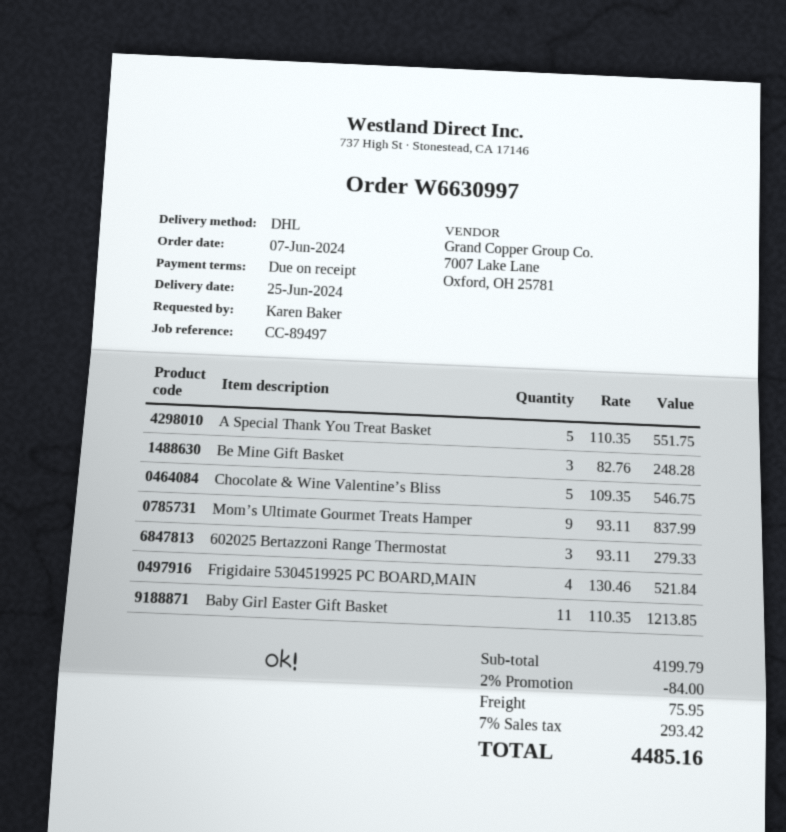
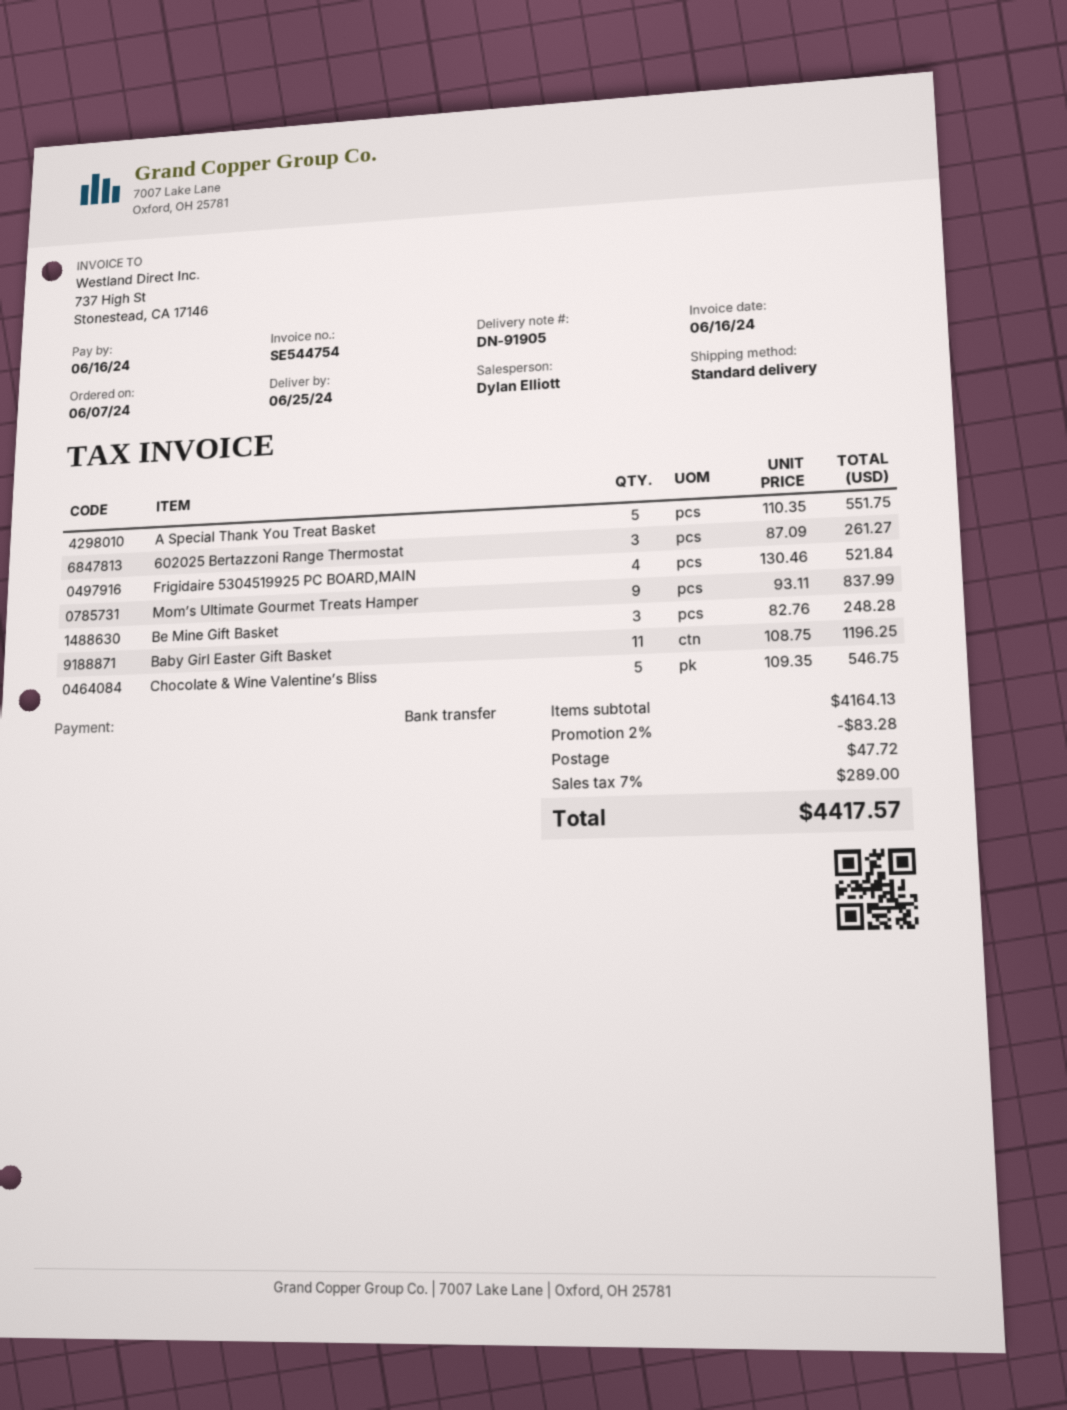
shipping method: DHL -> standard
602025 Bertazzoni Range Thermostat: 3 x 93.11 = 279.33 -> 3 x 87.09 = 261.27
Baby Girl Easter Gift Basket: 11 x 110.35 = 1213.85 -> 11 x 108.75 = 1196.25
subtotal: 4199.79 -> 4164.13
discount: 2% = 84.00 -> 2% = 83.28
shipping: 75.95 -> 47.72
tax: 7% = 293.42 -> 7% = 289.00
total: 4485.16 -> 4417.57

